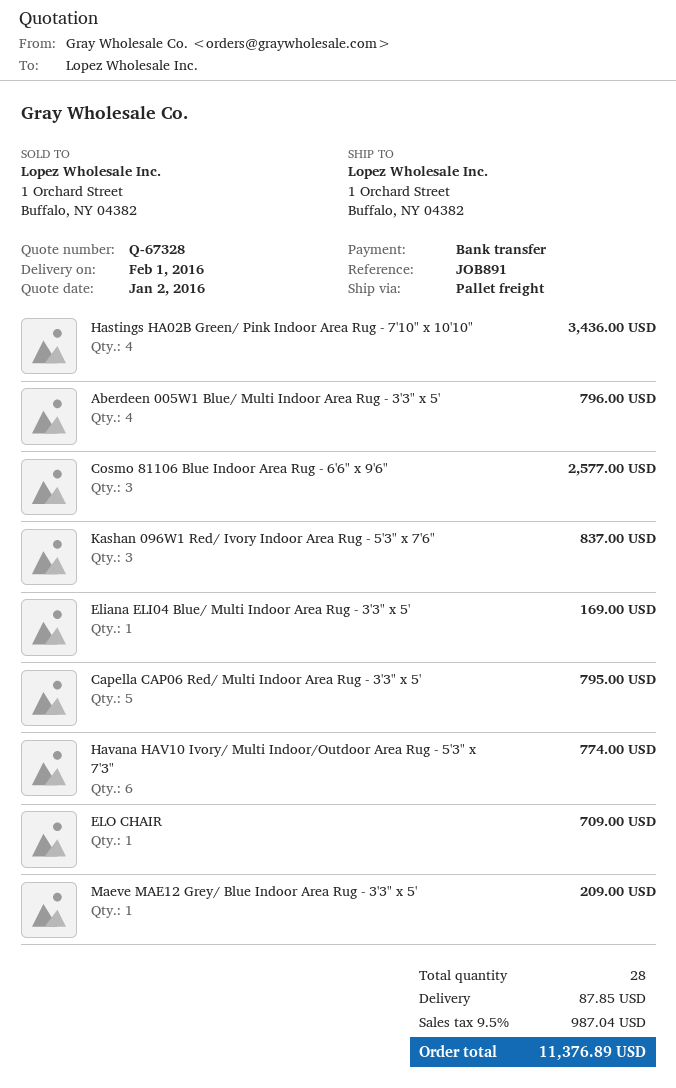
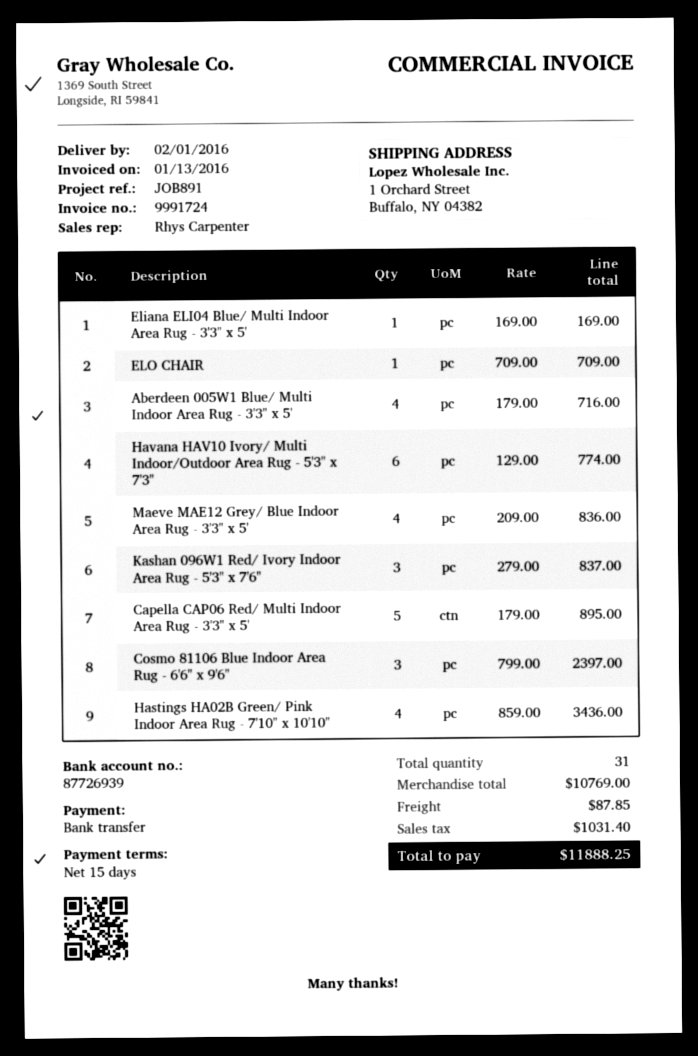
Aberdeen 005W1 Blue/ Multi Indoor Area Rug - 3'3" x 5': 4 for 796.00 -> 4 for 716.00
Cosmo 81106 Blue Indoor Area Rug - 6'6" x 9'6": 3 for 2577.00 -> 3 for 2397.00
Capella CAP06 Red/ Multi Indoor Area Rug - 3'3" x 5': 5 for 795.00 -> 5 for 895.00
Maeve MAE12 Grey/ Blue Indoor Area Rug - 3'3" x 5': 1 for 209.00 -> 4 for 836.00
total quantity: 28 -> 31
tax: 987.04 -> 1031.40
total: 11376.89 -> 11888.25

